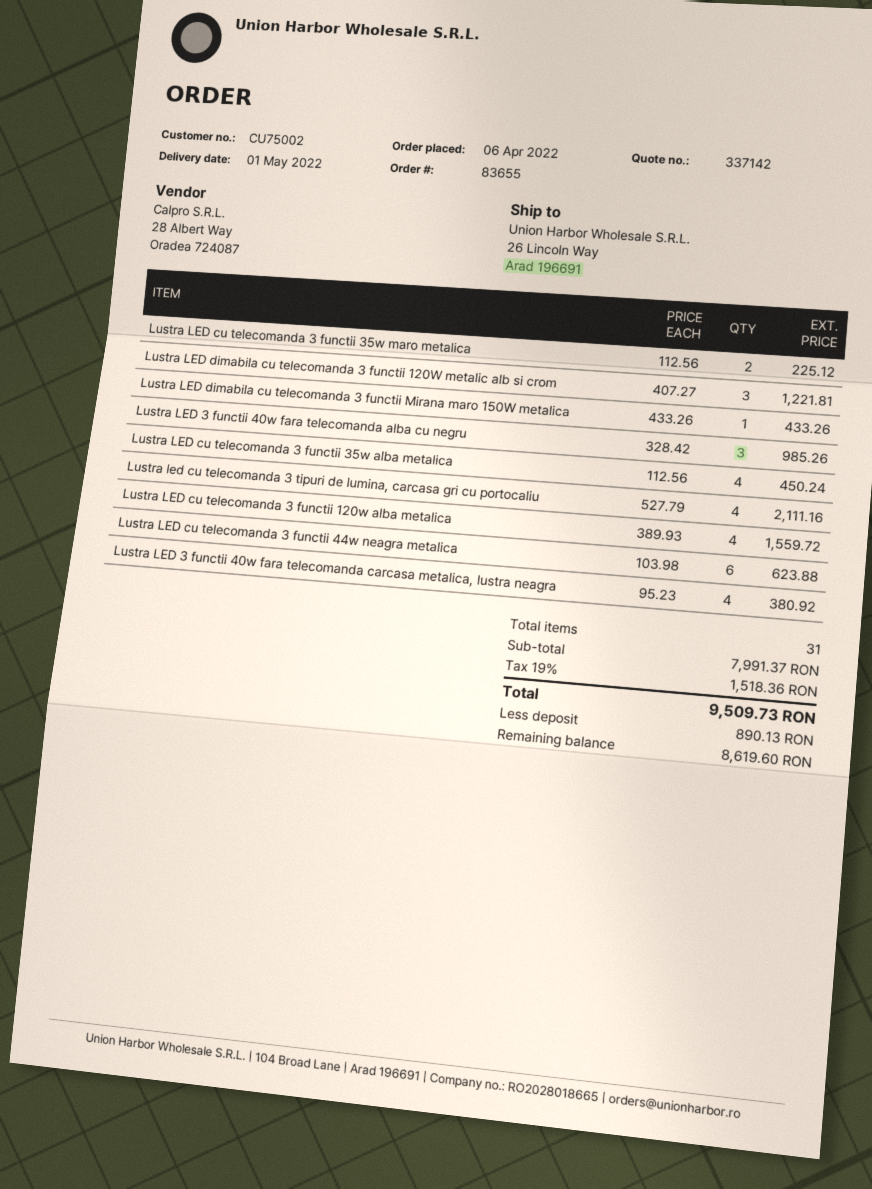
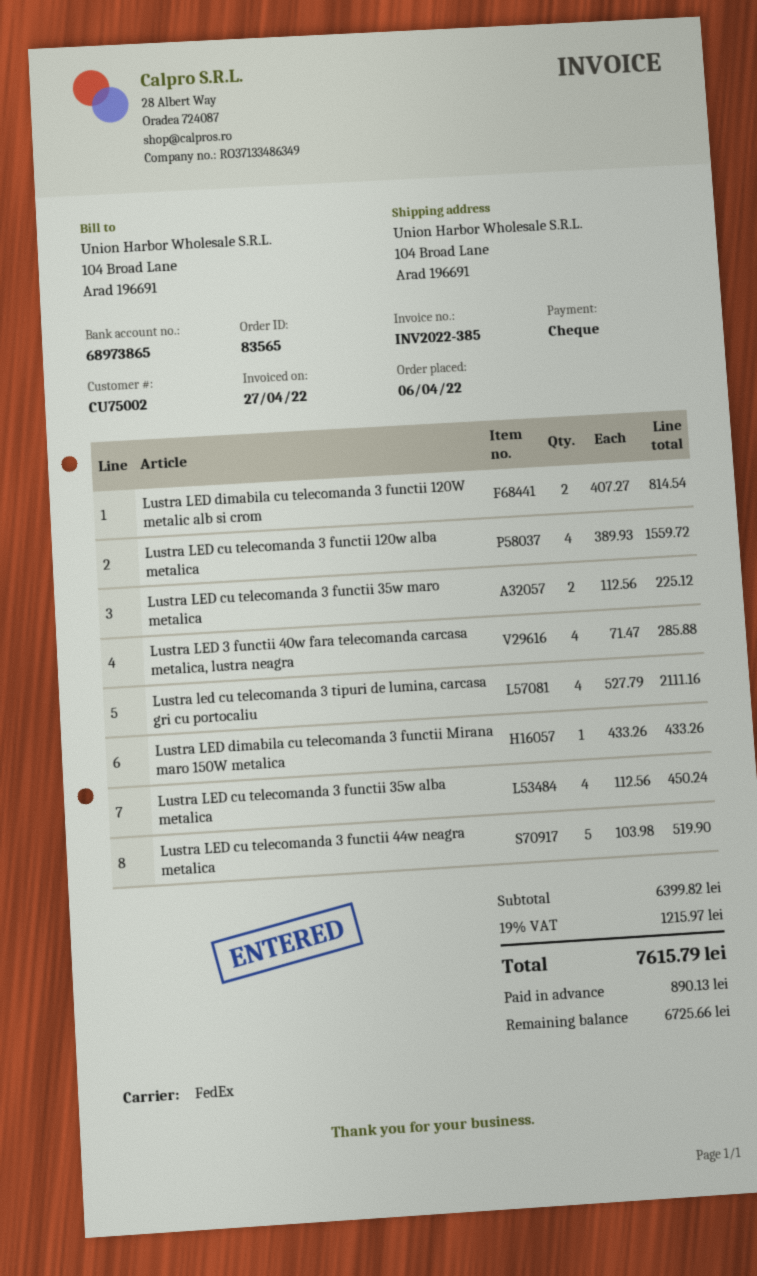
order number: 83655 -> 83565
ship to: 26 Lincoln Way, Arad 196691 -> 104 Broad Lane, Arad 196691
Lustra LED dimabila cu telecomanda 3 functii 120W metalic alb si crom: 3 x 407.27 = 1221.81 -> 2 x 407.27 = 814.54
Lustra LED 3 functii 40w fara telecomanda alba cu negru: 3 x 328.42 = 985.26 -> none
Lustra LED cu telecomanda 3 functii 44w neagra metalica: 6 x 103.98 = 623.88 -> 5 x 103.98 = 519.90
Lustra LED 3 functii 40w fara telecomanda carcasa metalica, lustra neagra: 4 x 95.23 = 380.92 -> 4 x 71.47 = 285.88
subtotal: 7991.37 -> 6399.82
tax: 19% = 1518.36 -> 19% = 1215.97
total: 9509.73 -> 7615.79
balance: 8619.60 -> 6725.66

